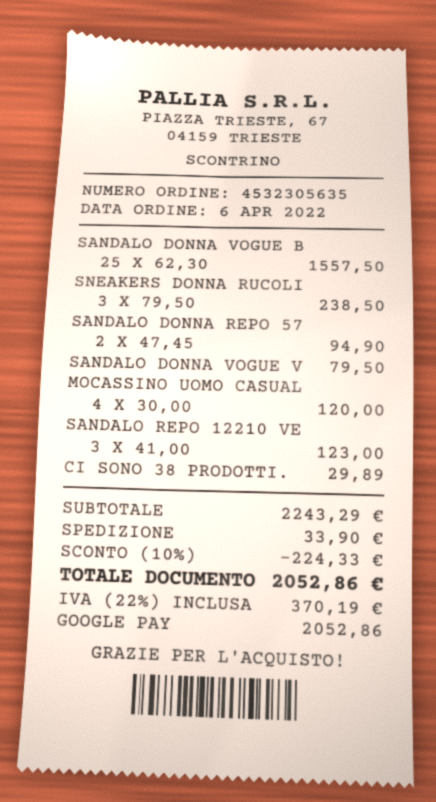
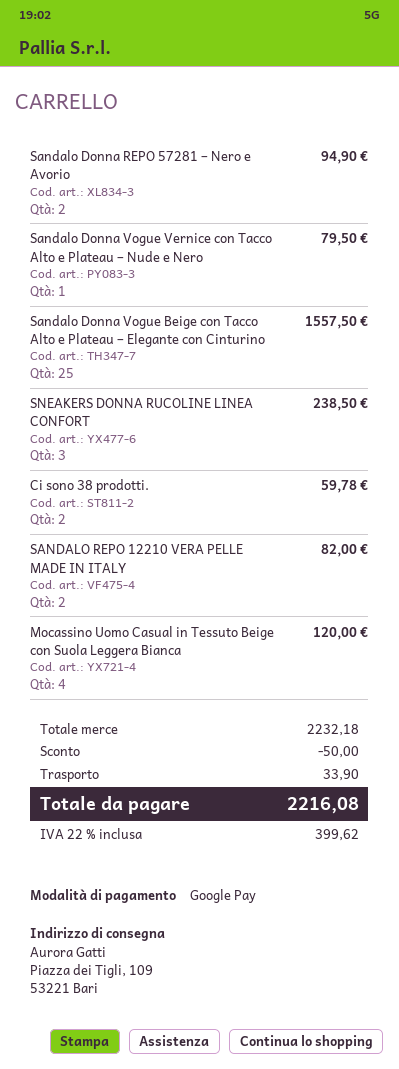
SANDALO REPO 12210 VE: 3 for 123.00 -> 2 for 82.00
CI SONO 38 PRODOTTI.: 1 for 29.89 -> 2 for 59.78
subtotal: 2243.29 -> 2232.18
discount: 224.33 -> 50.00
tax: 22% = 370.19 -> 22% = 399.62
total: 2052.86 -> 2216.08

